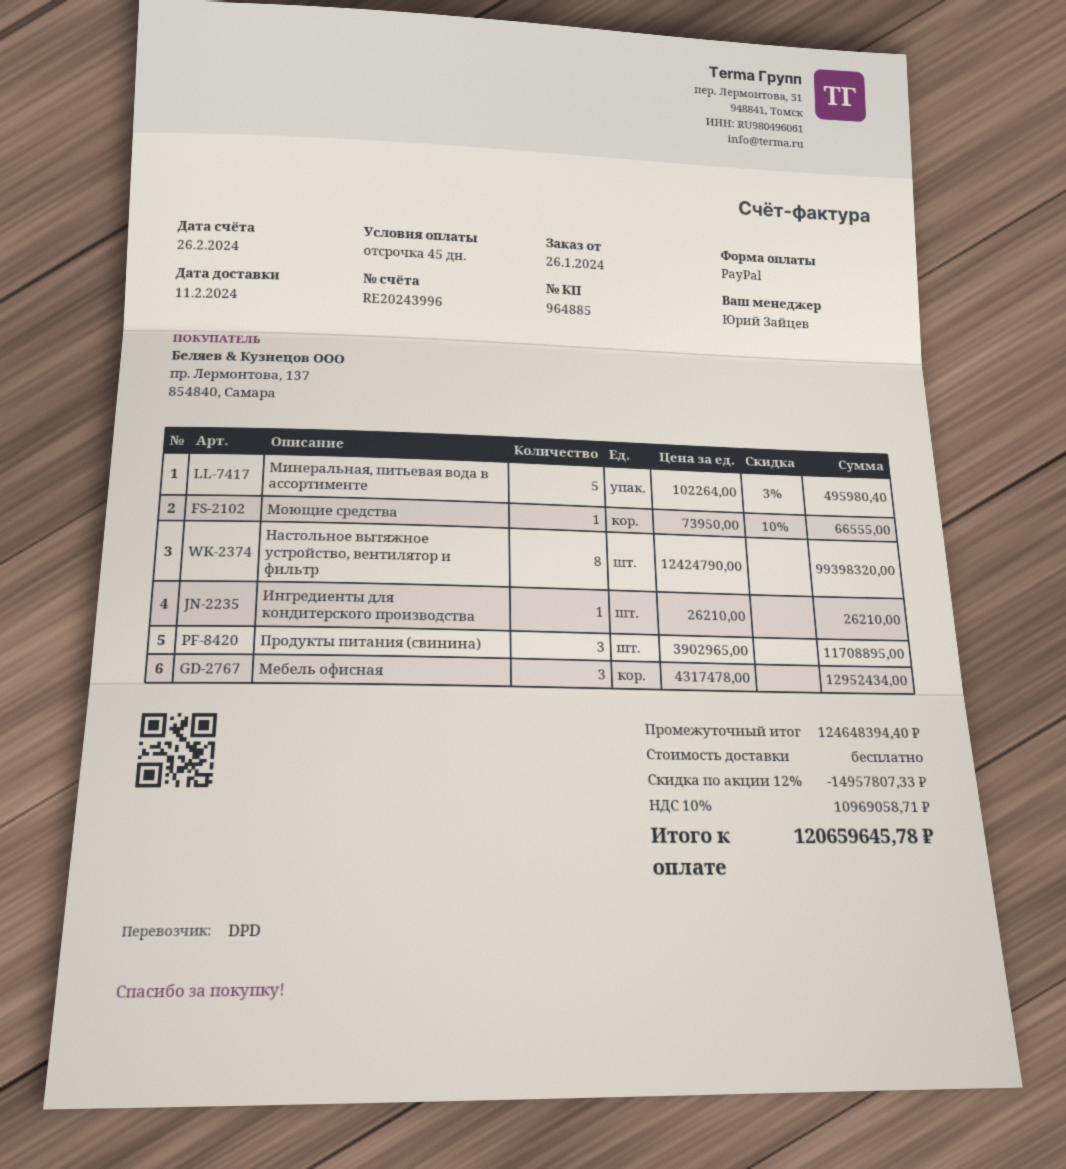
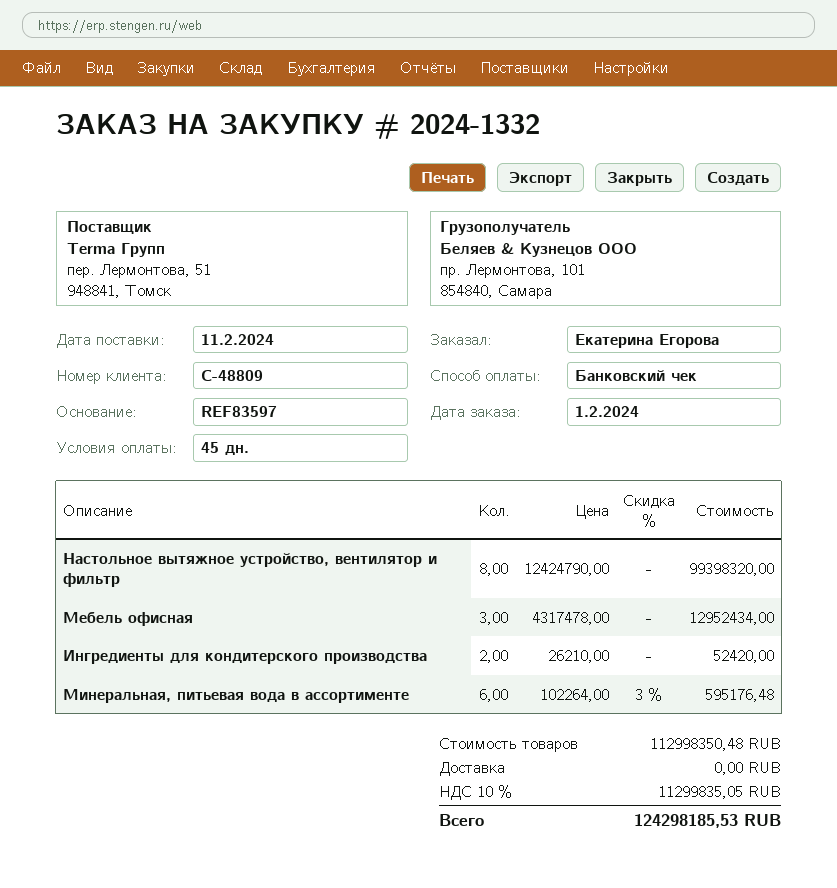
order date: 2024-01-26 -> 2024-02-01
payment method: PayPal -> cheque
Минеральная, питьевая вода в ассортименте: 5 x 102264.00 - 3% = 495980.40 -> 6 x 102264.00 - 3% = 595176.48
Моющие средства: 1 x 73950.00 - 10% = 66555.00 -> none
Ингредиенты для кондитерского производства: 1 x 26210.00 = 26210.00 -> 2 x 26210.00 = 52420.00
Продукты питания (свинина): 3 x 3902965.00 = 11708895.00 -> none
subtotal: 124648394.40 -> 112998350.48
discount: 12% = 14957807.33 -> none
tax: 10% = 10969058.71 -> 10% = 11299835.05
total: 120659645.78 -> 124298185.53

